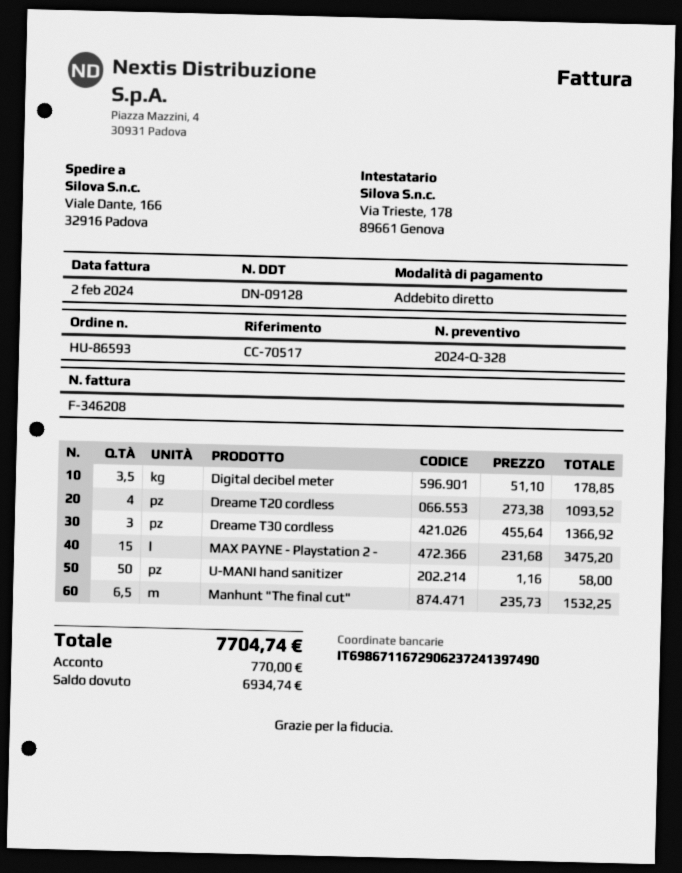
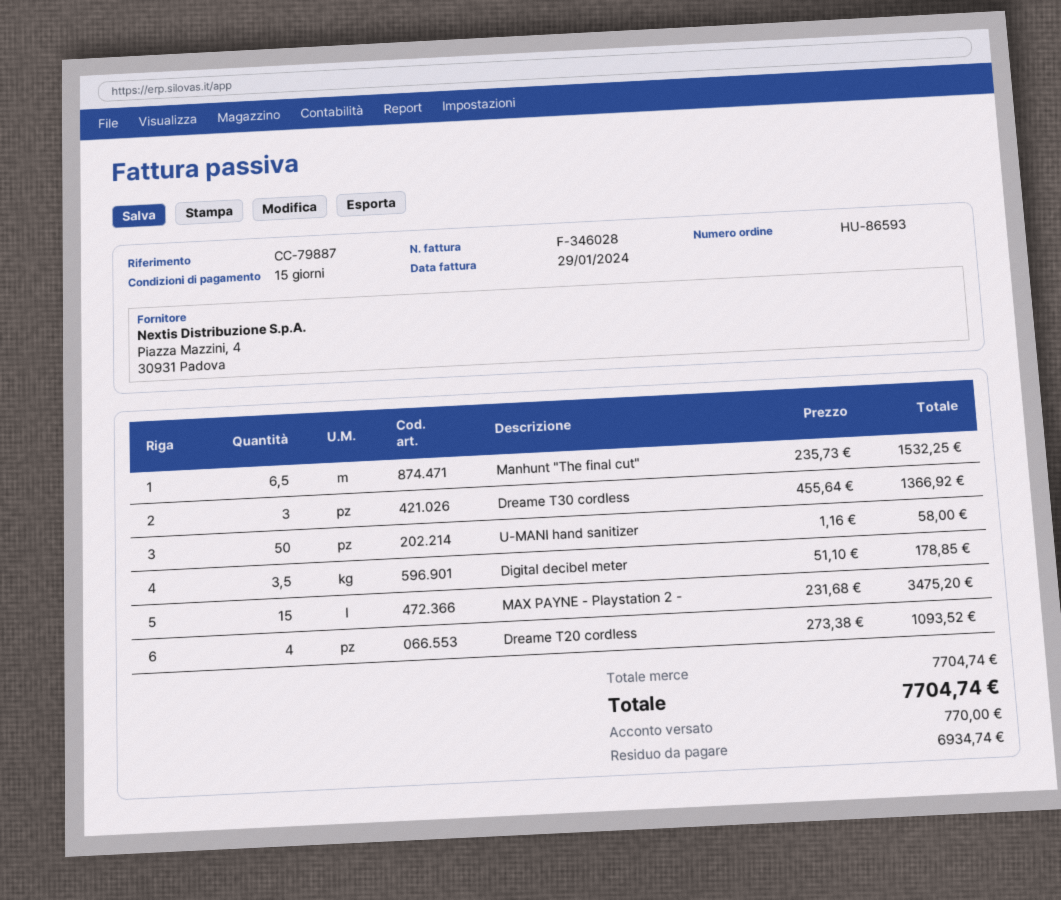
invoice number: F-346208 -> F-346028
invoice date: 2024-02-02 -> 2024-01-29
reference: CC-70517 -> CC-79887

